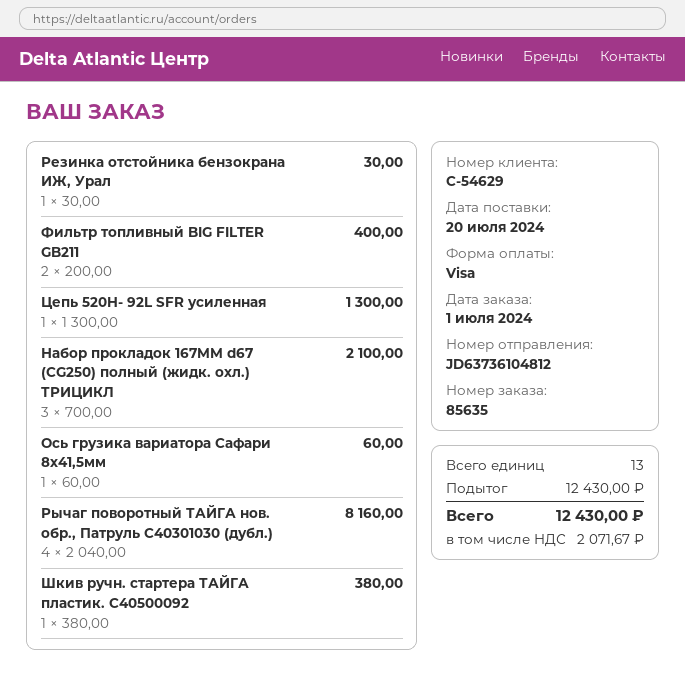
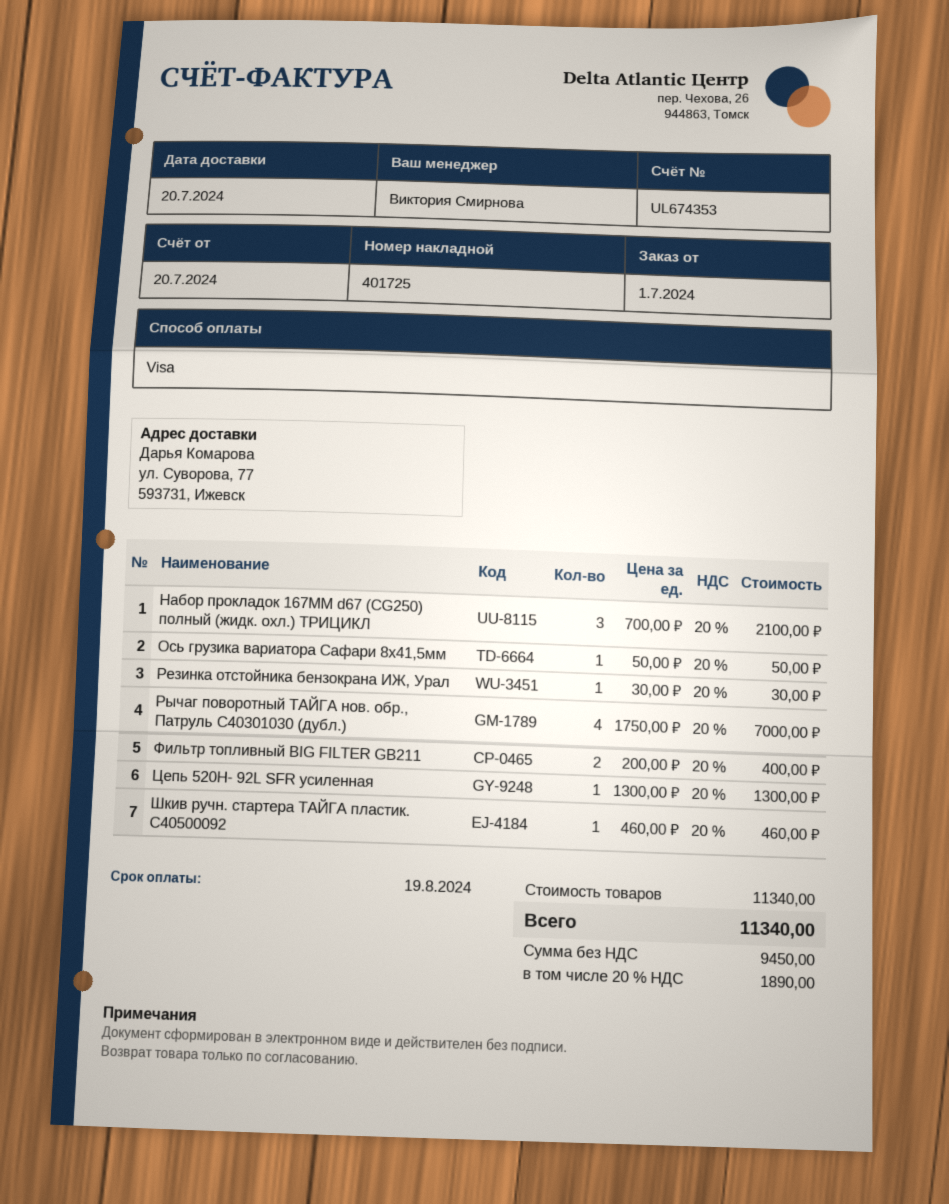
Ось грузика вариатора Сафари 8х41,5мм: 1 x 60.00 = 60.00 -> 1 x 50.00 = 50.00
Рычаг поворотный ТАЙГА нов. обр., Патруль C40301030 (дубл.): 4 x 2040.00 = 8160.00 -> 4 x 1750.00 = 7000.00
Шкив ручн. стартера ТАЙГА пластик. С40500092: 1 x 380.00 = 380.00 -> 1 x 460.00 = 460.00
subtotal: 12430.00 -> 11340.00
tax: 2071.67 -> 1890.00
total: 12430.00 -> 11340.00

